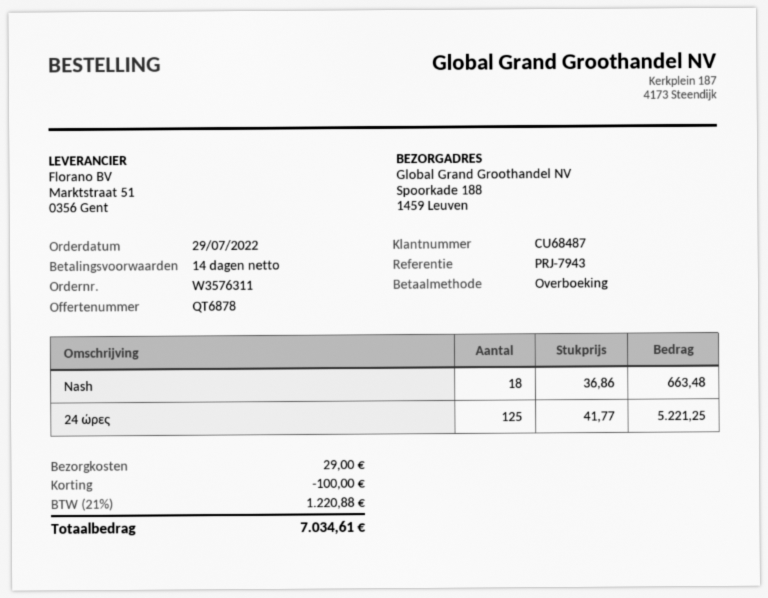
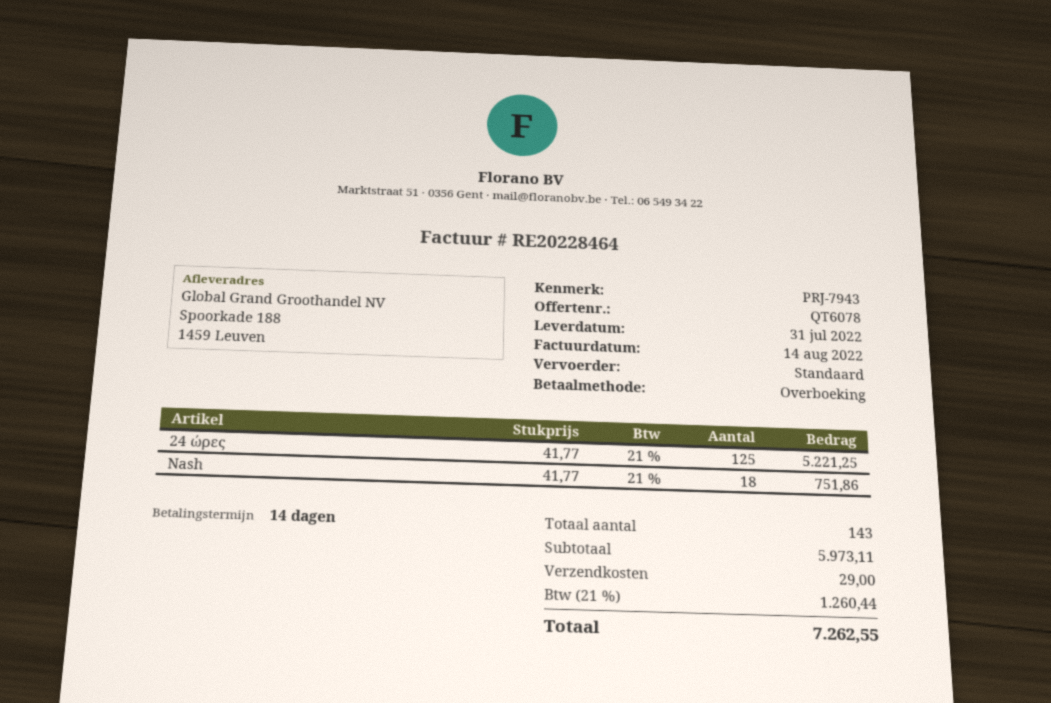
quote number: QT6878 -> QT6078
Nash: 18 x 36.86 = 663.48 -> 18 x 41.77 = 751.86
discount: 100.00 -> none
tax: 21% = 1220.88 -> 21% = 1260.44
total: 7034.61 -> 7262.55

